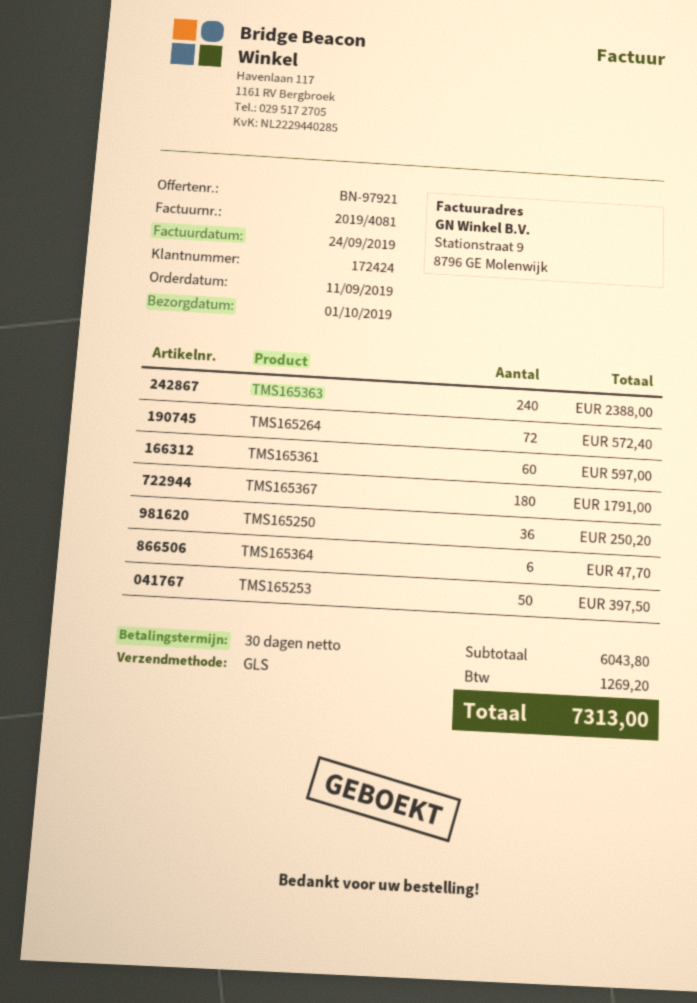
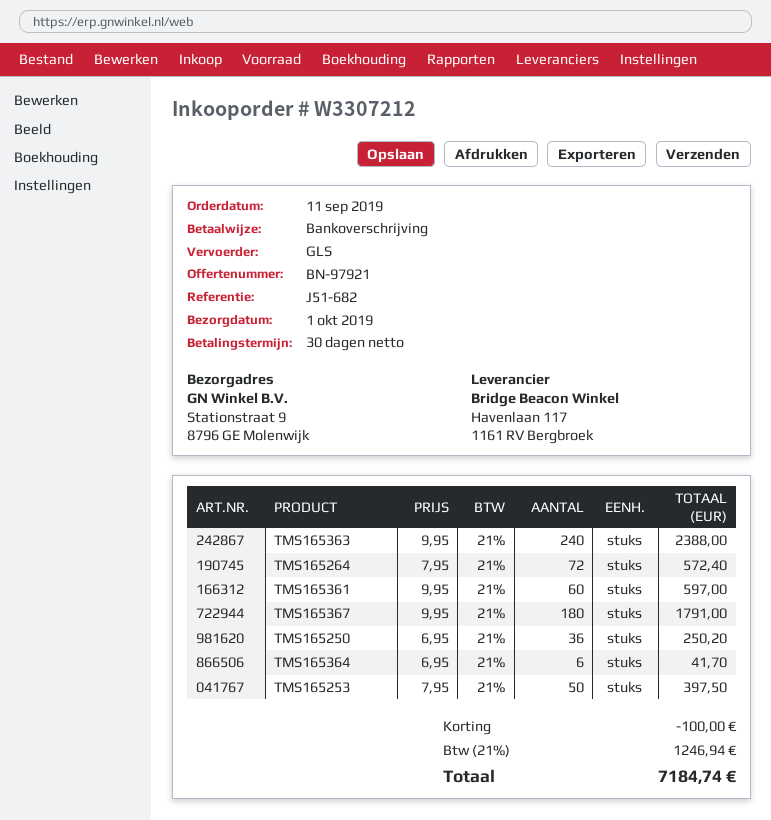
TMS165364: 6 for 47.70 -> 6 for 41.70
discount: none -> 100.00
tax: 1269.20 -> 1246.94
total: 7313.00 -> 7184.74

